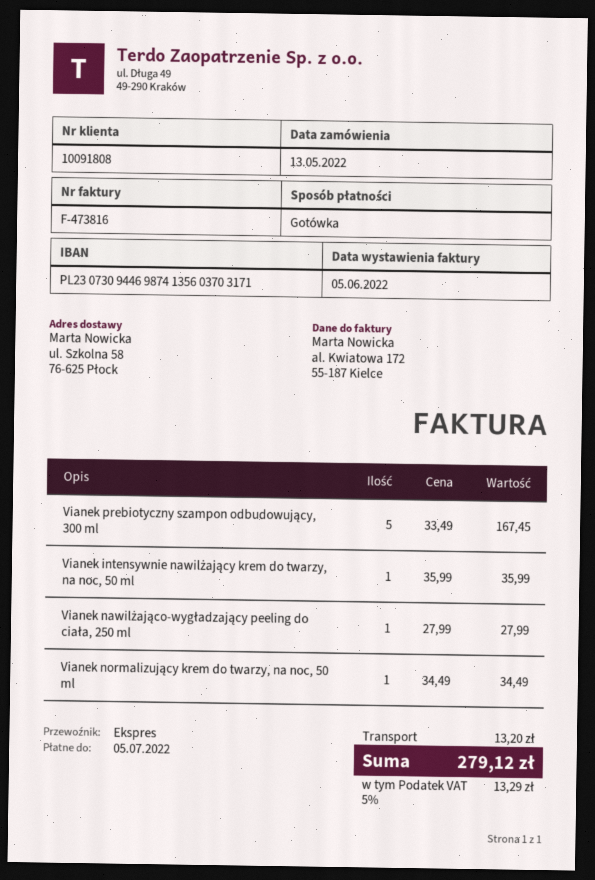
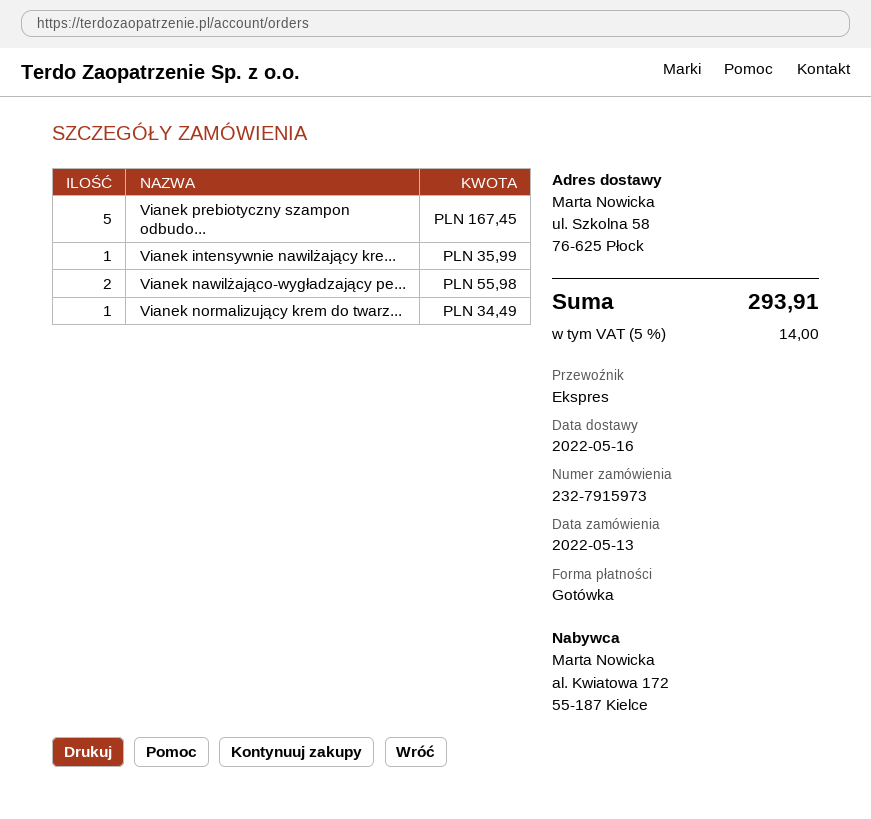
Vianek nawilżająco-wygładzający peeling do ciała, 250 ml: 1 for 27.99 -> 2 for 55.98
shipping: 13.20 -> none
tax: 5% = 13.29 -> 5% = 14.00
total: 279.12 -> 293.91

